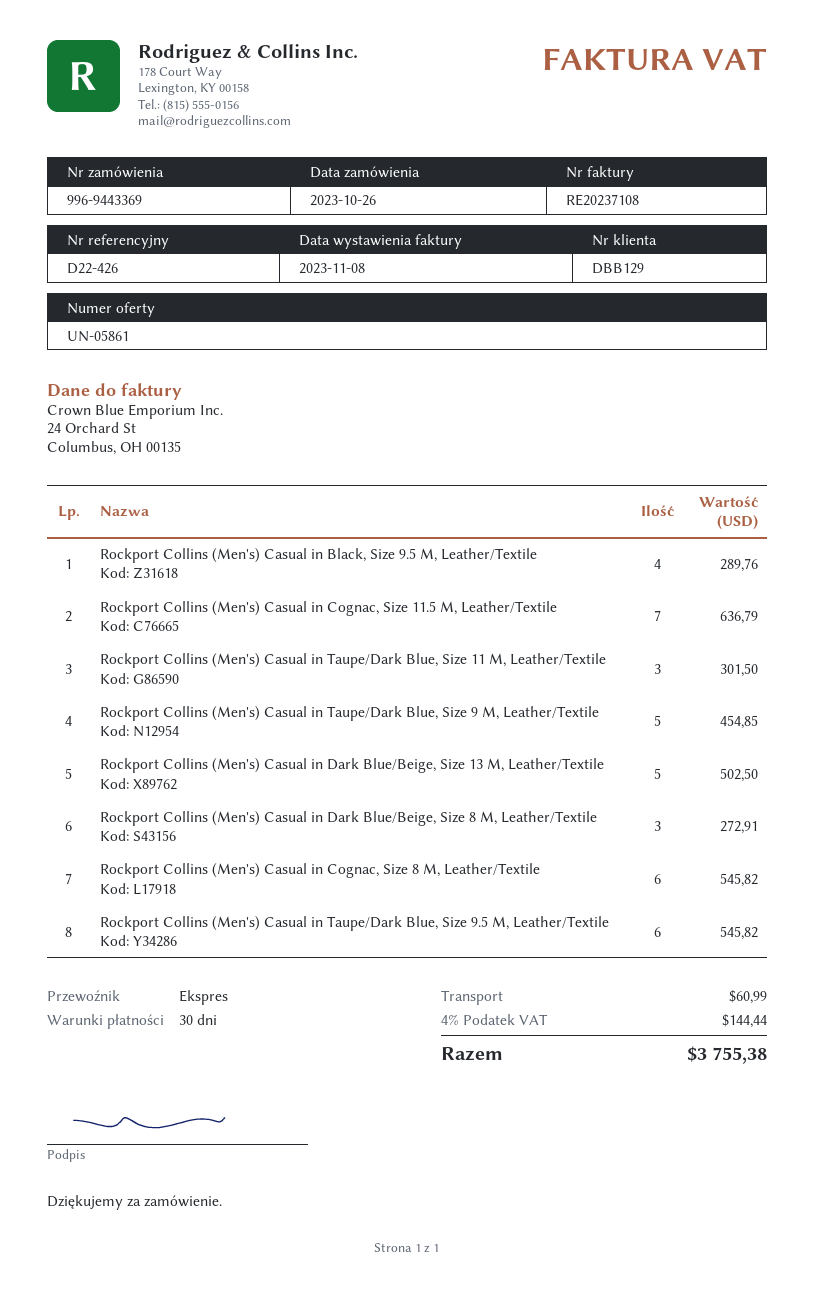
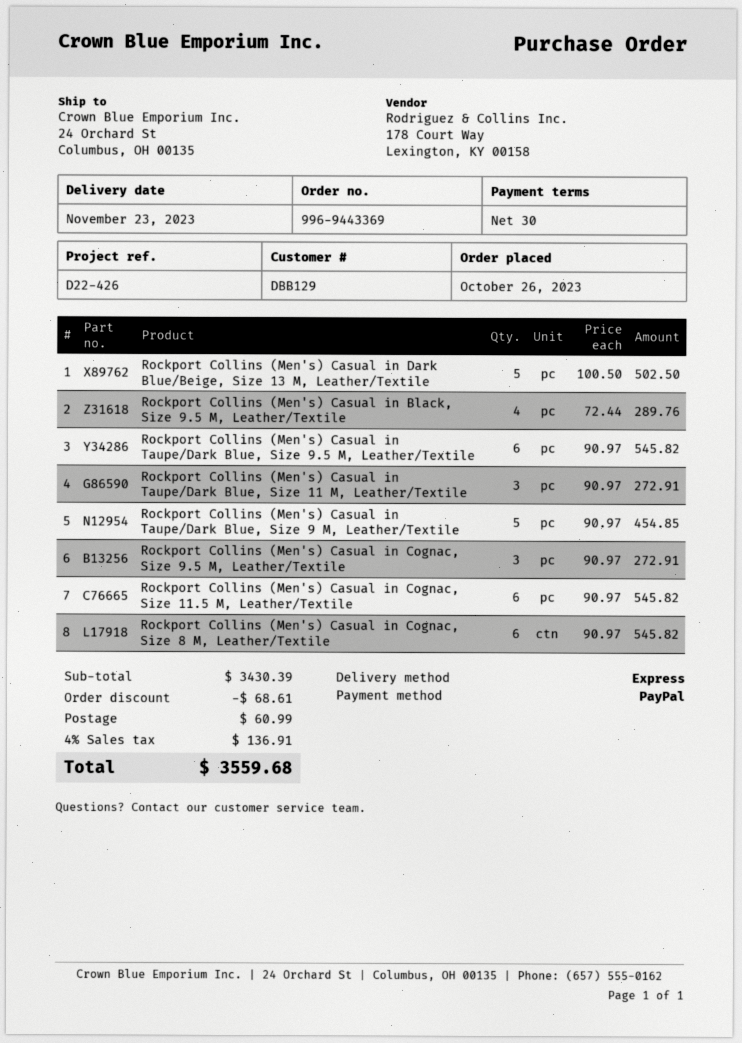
Rockport Collins (Men's) Casual in Cognac, Size 11.5 M, Leather/Textile: 7 for 636.79 -> 6 for 545.82
Rockport Collins (Men's) Casual in Taupe/Dark Blue, Size 11 M, Leather/Textile: 3 for 301.50 -> 3 for 272.91
Rockport Collins (Men's) Casual in Dark Blue/Beige, Size 8 M, Leather/Textile: 3 for 272.91 -> none
Rockport Collins (Men's) Casual in Cognac, Size 9.5 M, Leather/Textile: none -> 3 for 272.91
discount: none -> 68.61
tax: 4% = 144.44 -> 4% = 136.91
total: 3755.38 -> 3559.68

